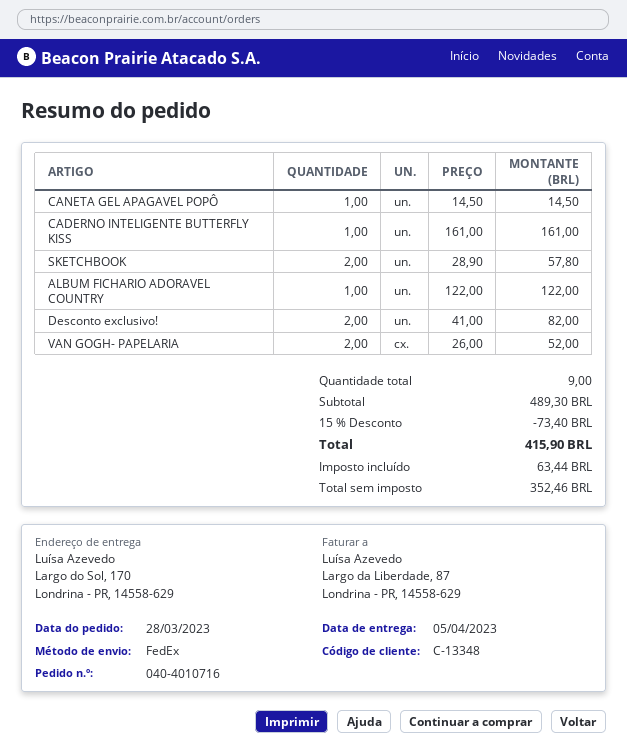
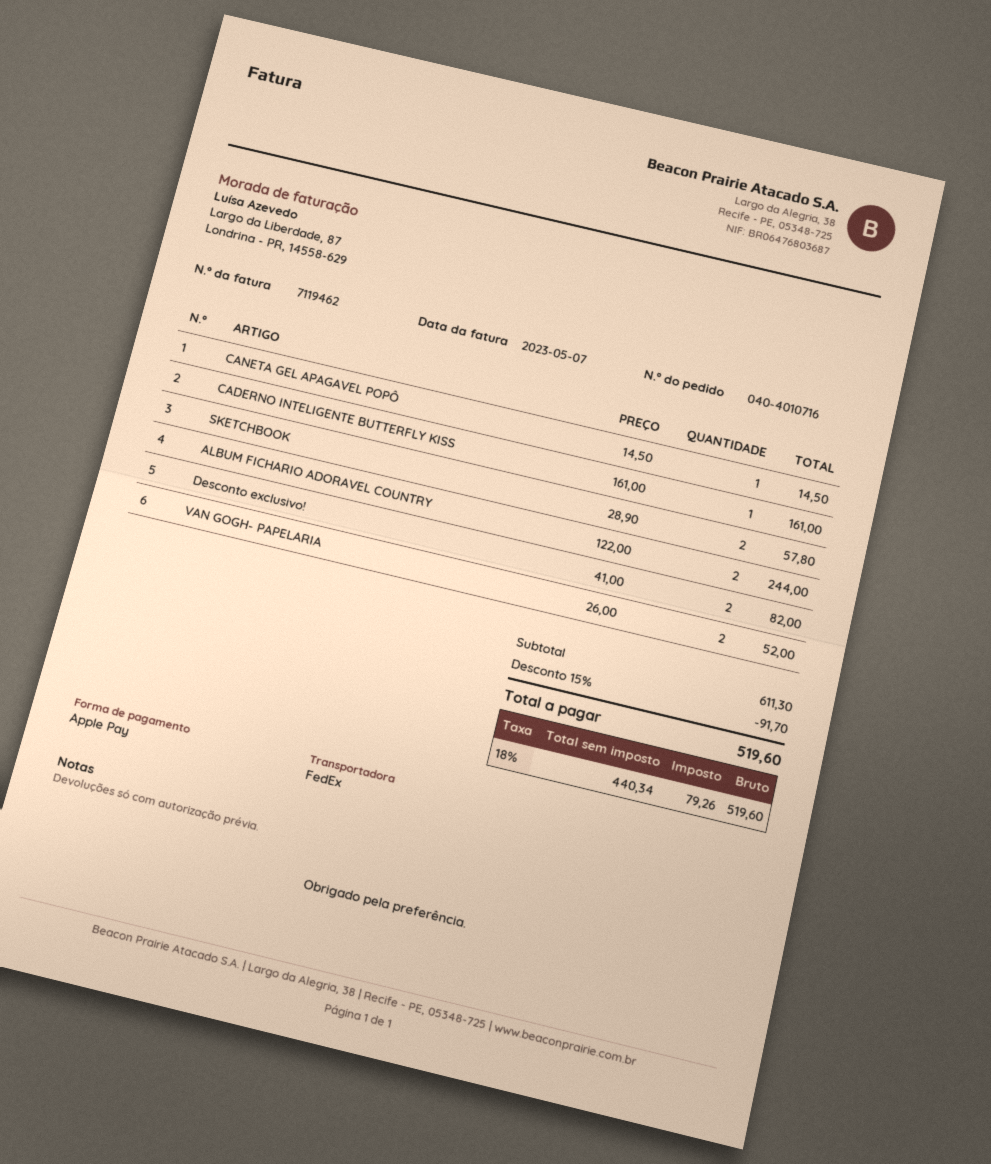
ALBUM FICHARIO ADORAVEL COUNTRY: 1 x 122.00 = 122.00 -> 2 x 122.00 = 244.00
subtotal: 489.30 -> 611.30
discount: 15% = 73.40 -> 15% = 91.70
net: 352.46 -> 440.34
tax: 63.44 -> 79.26
total: 415.90 -> 519.60

